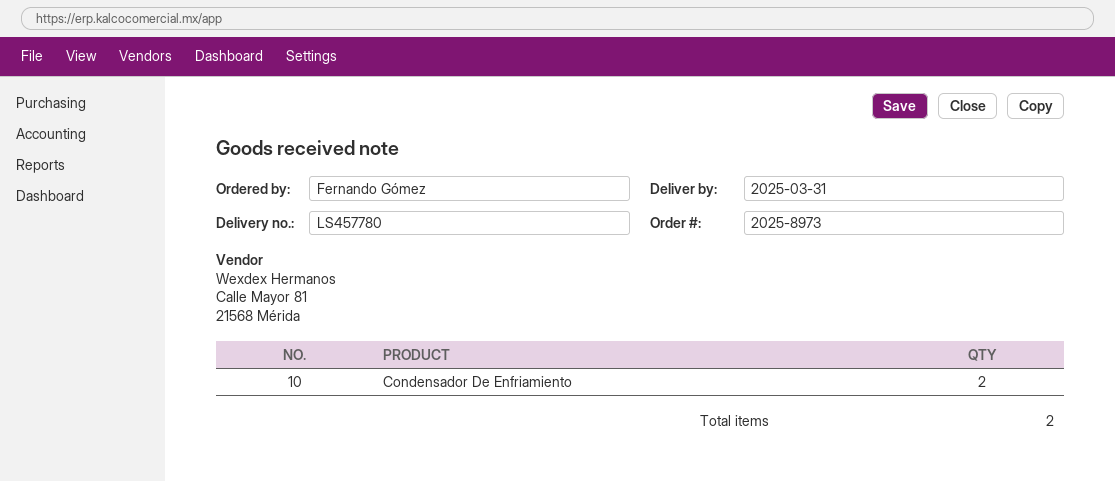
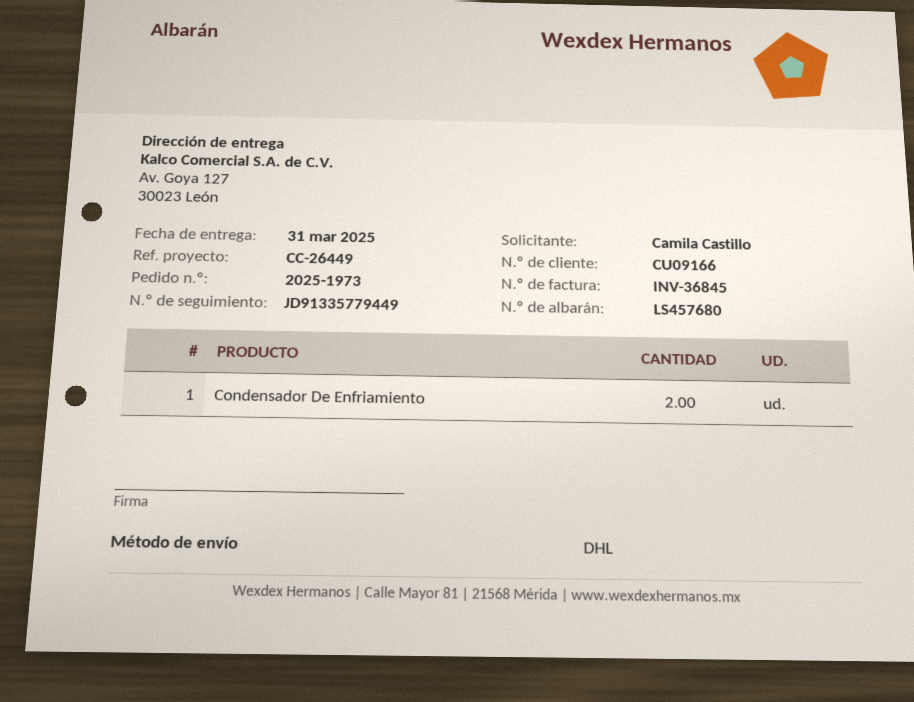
order number: 2025-8973 -> 2025-1973
delivery note number: LS457780 -> LS457680
ordered by: Fernando Gómez -> Camila Castillo

